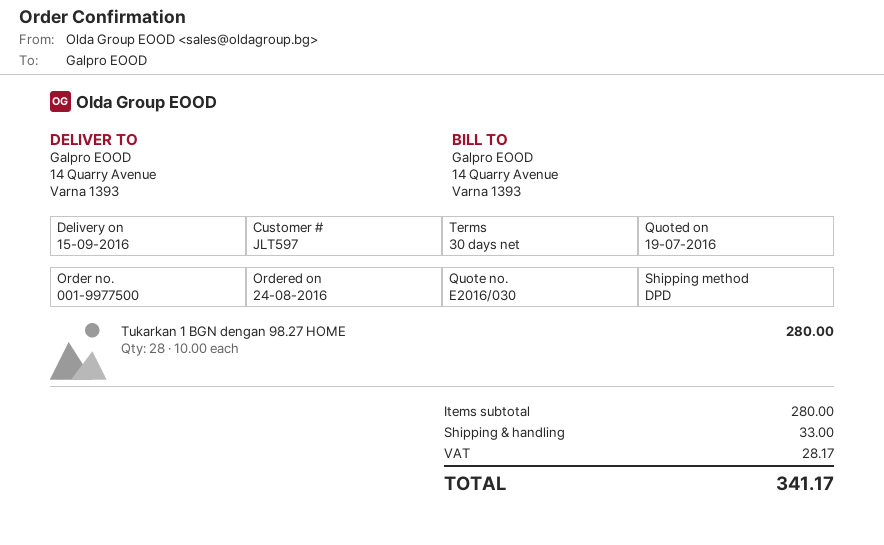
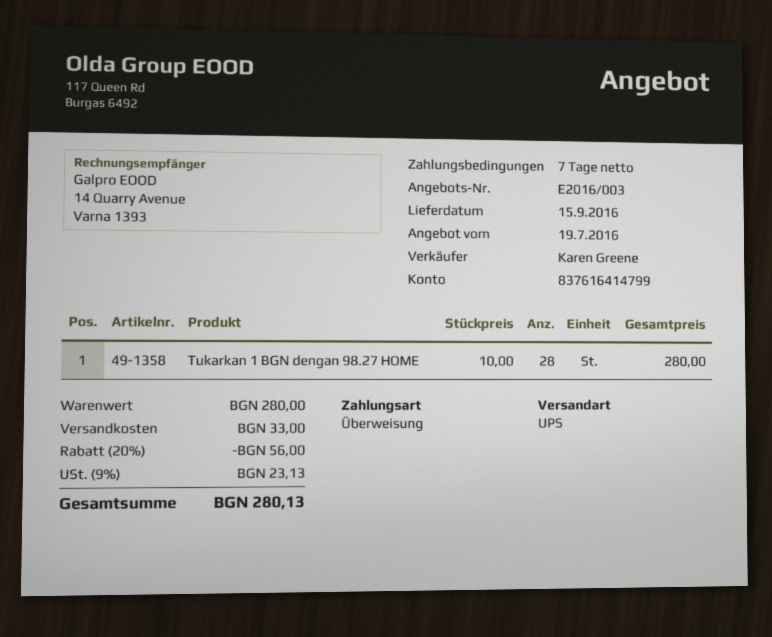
quote number: E2016/030 -> E2016/003
payment terms: 30 days -> 7 days
shipping method: DPD -> UPS
discount: none -> 20% = 56.00
tax: 28.17 -> 23.13
total: 341.17 -> 280.13

